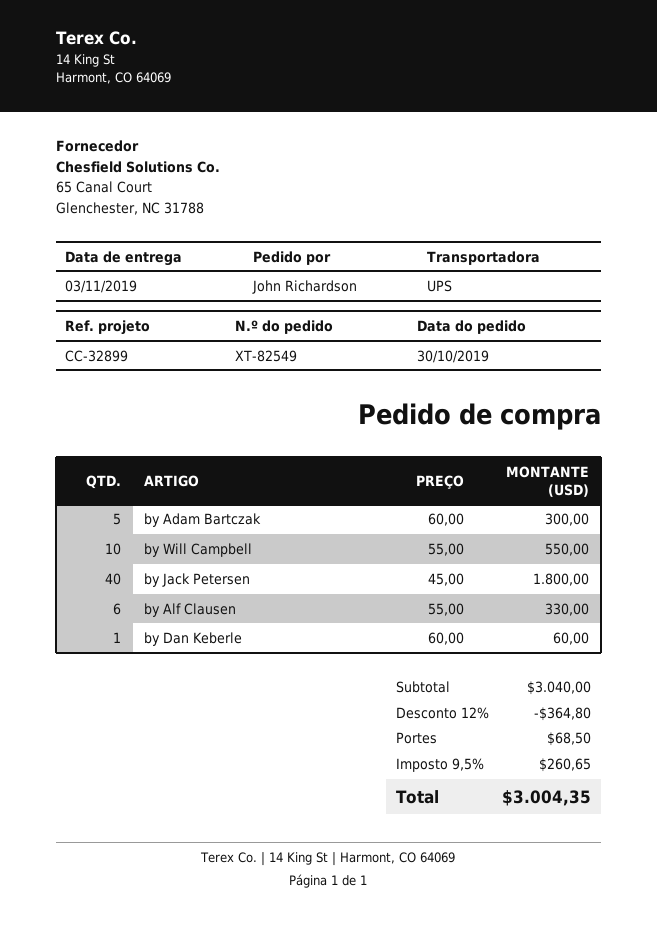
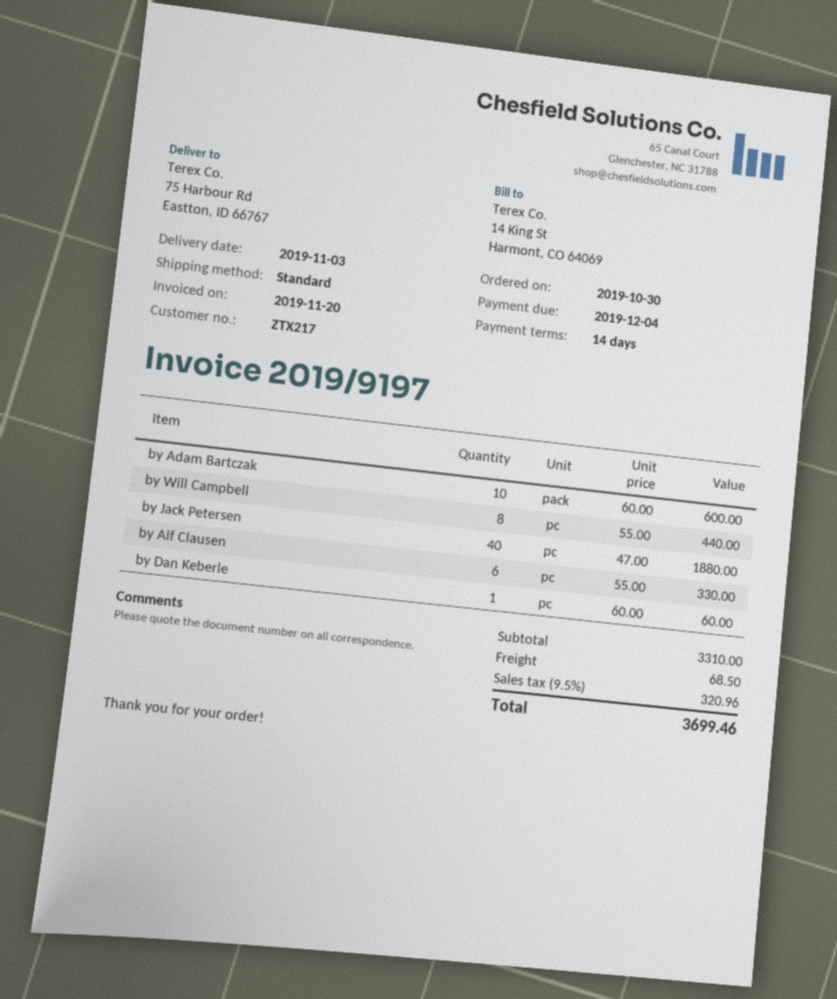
shipping method: UPS -> standard
by Adam Bartczak: 5 x 60.00 = 300.00 -> 10 x 60.00 = 600.00
by Will Campbell: 10 x 55.00 = 550.00 -> 8 x 55.00 = 440.00
by Jack Petersen: 40 x 45.00 = 1800.00 -> 40 x 47.00 = 1880.00
subtotal: 3040.00 -> 3310.00
discount: 12% = 364.80 -> none
tax: 9.5% = 260.65 -> 9.5% = 320.96
total: 3004.35 -> 3699.46

